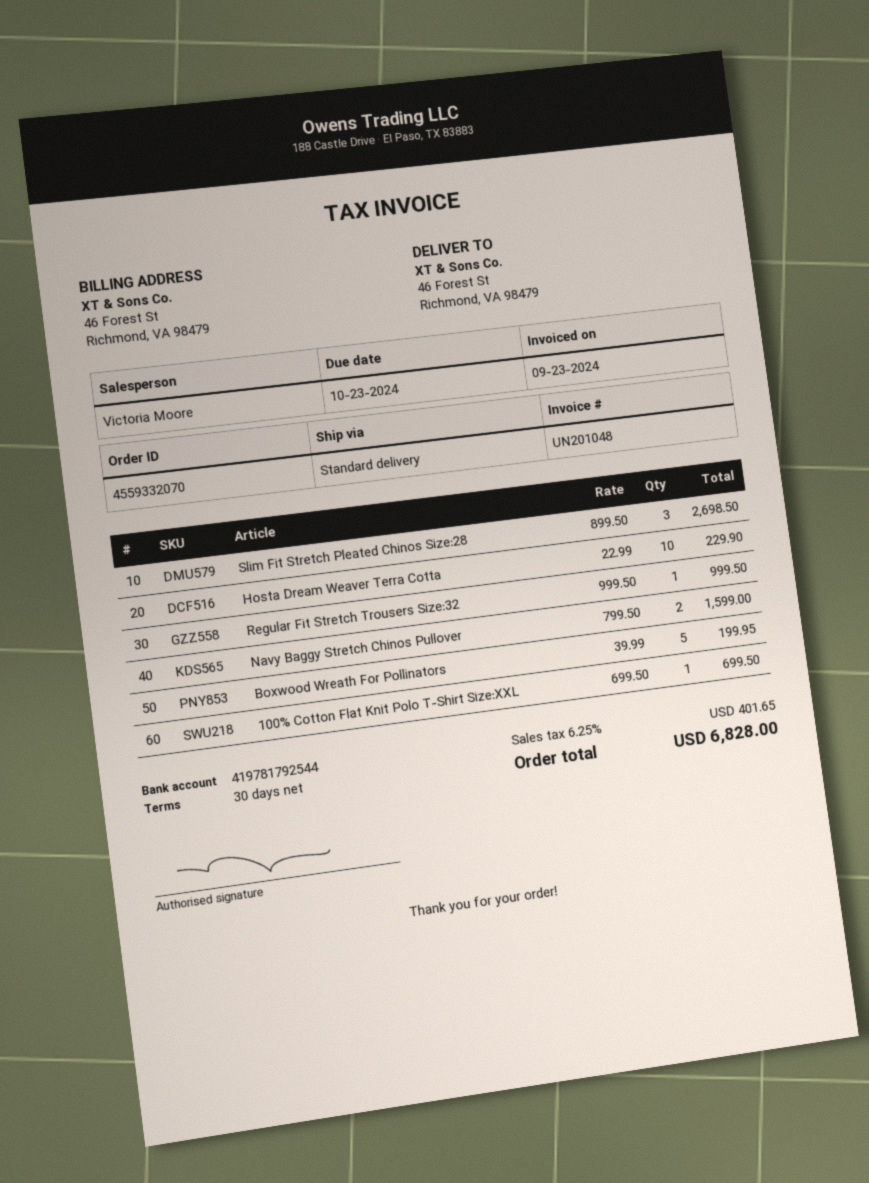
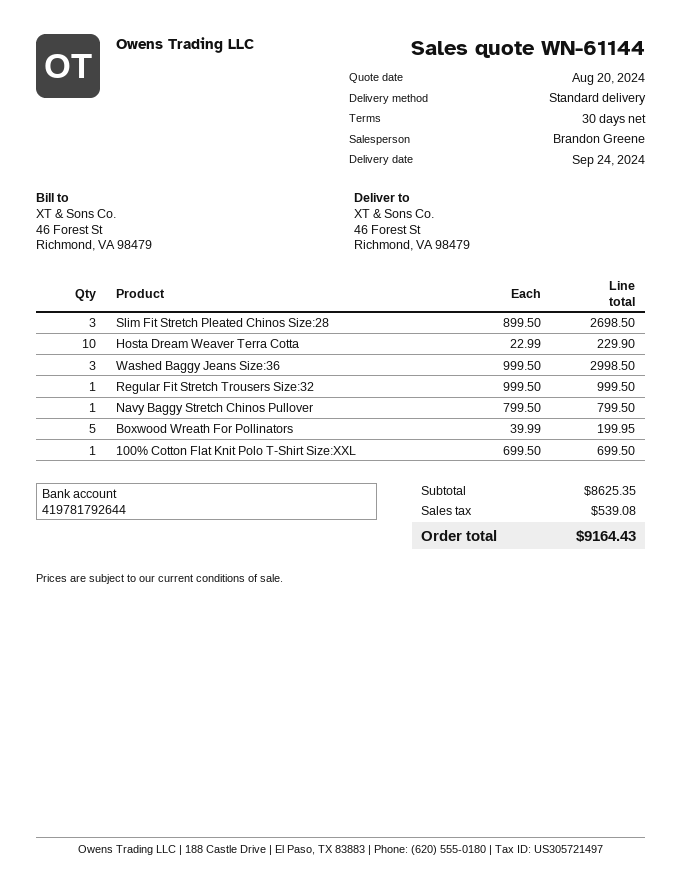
sales rep: Victoria Moore -> Brandon Greene
bank account: 419781792544 -> 419781792644
Navy Baggy Stretch Chinos Pullover: 2 x 799.50 = 1599.00 -> 1 x 799.50 = 799.50
Washed Baggy Jeans Size:36: none -> 3 x 999.50 = 2998.50
tax: 401.65 -> 539.08
total: 6828.00 -> 9164.43

